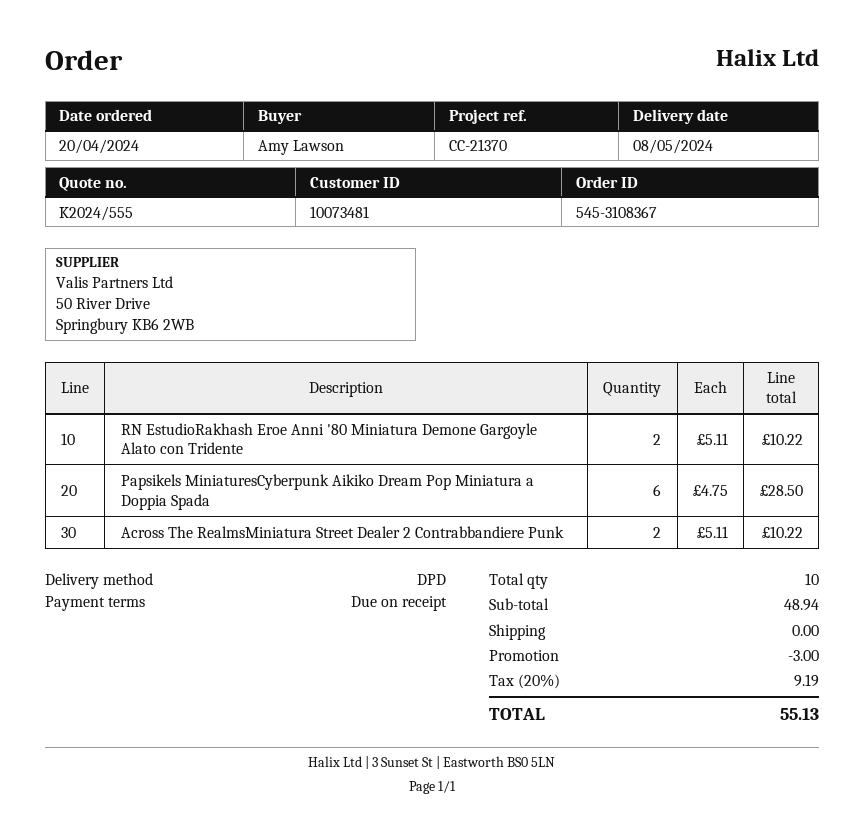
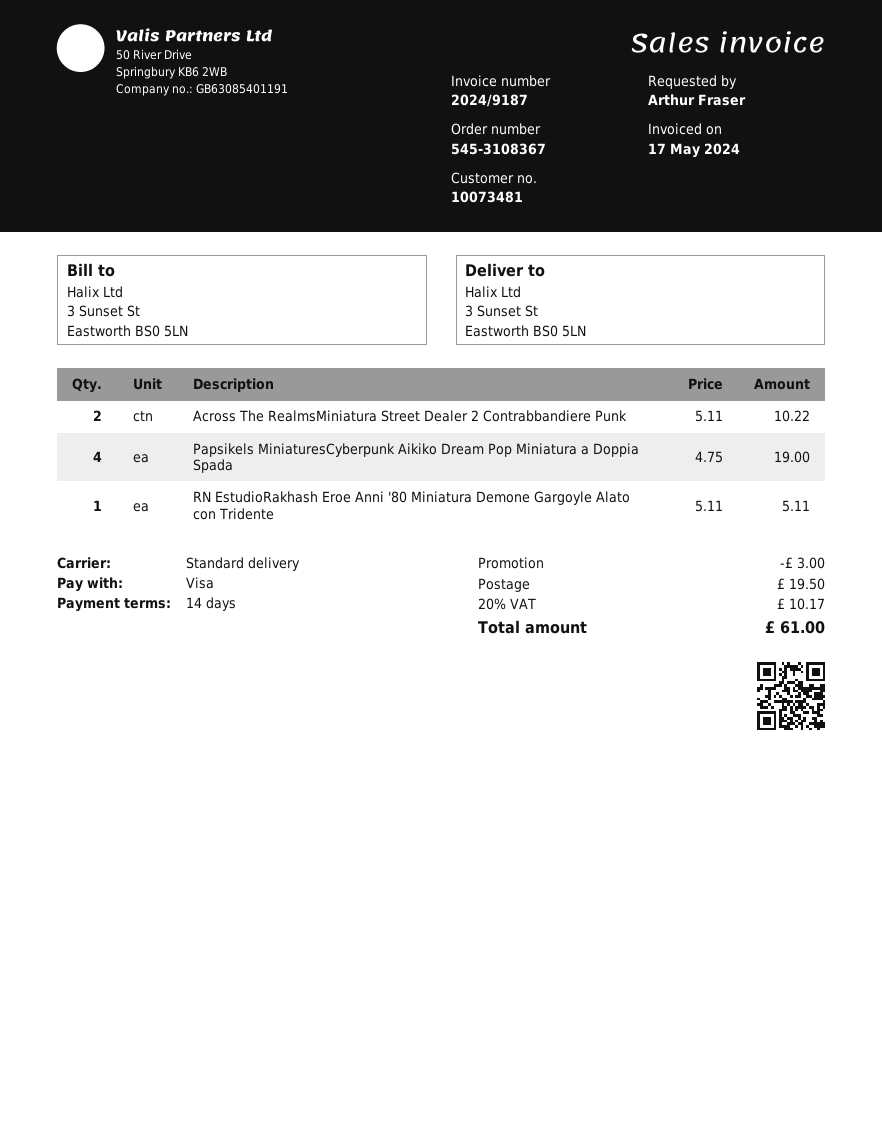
payment terms: on receipt -> 14 days
ordered by: Amy Lawson -> Arthur Fraser
shipping method: DPD -> standard
RN EstudioRakhash Eroe Anni '80 Miniatura Demone Gargoyle Alato con Tridente: 2 x 5.11 = 10.22 -> 1 x 5.11 = 5.11
Papsikels MiniaturesCyberpunk Aikiko Dream Pop Miniatura a Doppia Spada: 6 x 4.75 = 28.50 -> 4 x 4.75 = 19.00
shipping: 0.00 -> 19.50
tax: 20% = 9.19 -> 20% = 10.17
total: 55.13 -> 61.00

